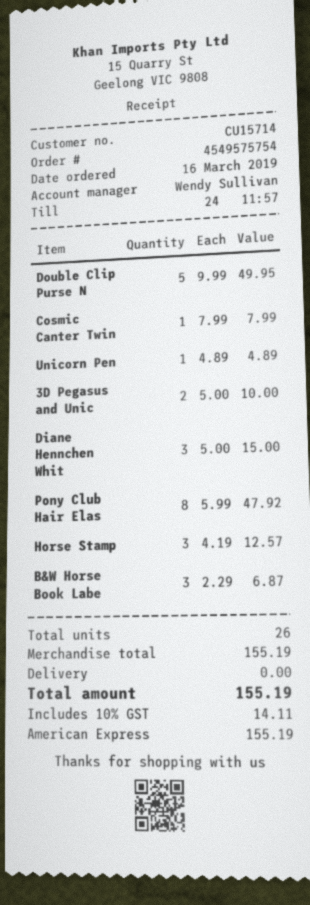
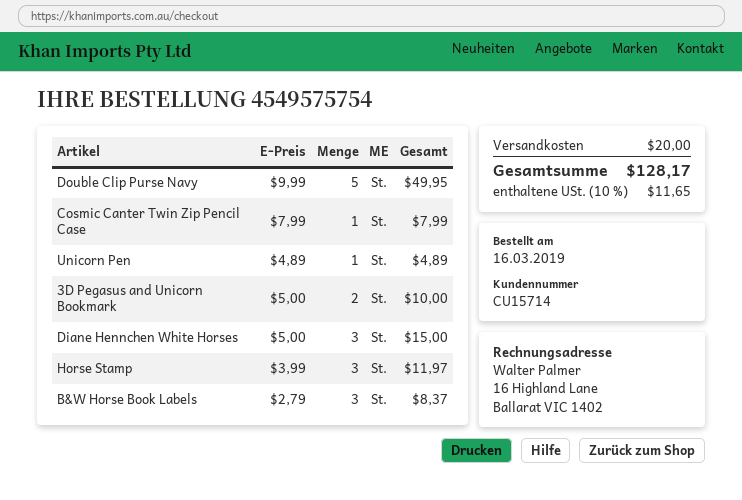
Pony Club Hair Elas: 8 x 5.99 = 47.92 -> none
Horse Stamp: 3 x 4.19 = 12.57 -> 3 x 3.99 = 11.97
B&W Horse Book Labe: 3 x 2.29 = 6.87 -> 3 x 2.79 = 8.37
shipping: 0.00 -> 20.00
tax: 10% = 14.11 -> 10% = 11.65
total: 155.19 -> 128.17

